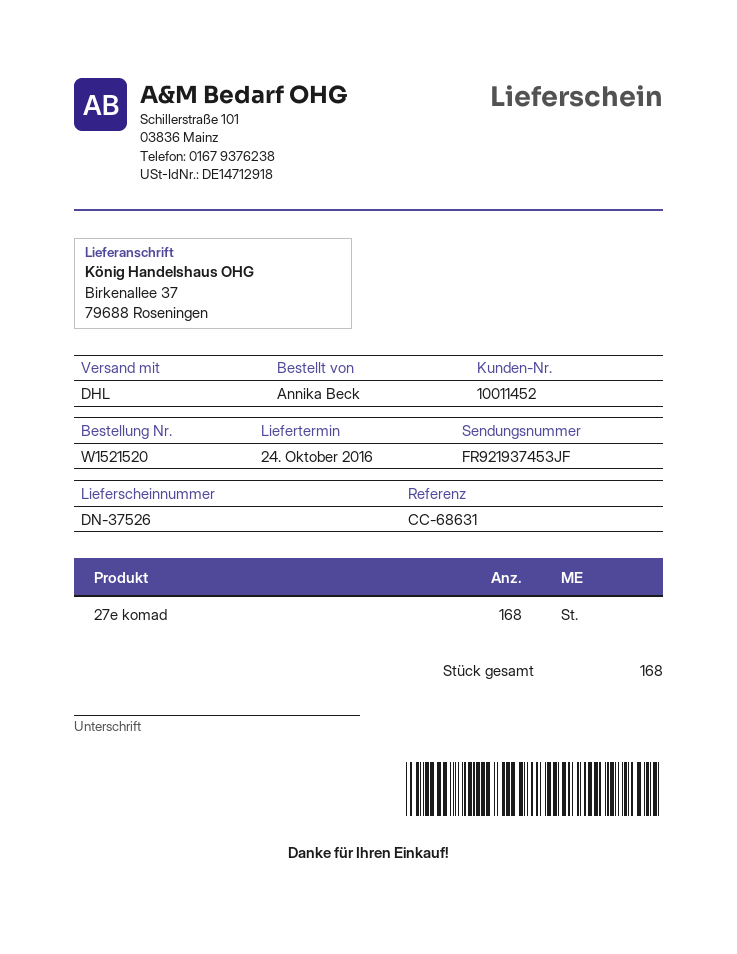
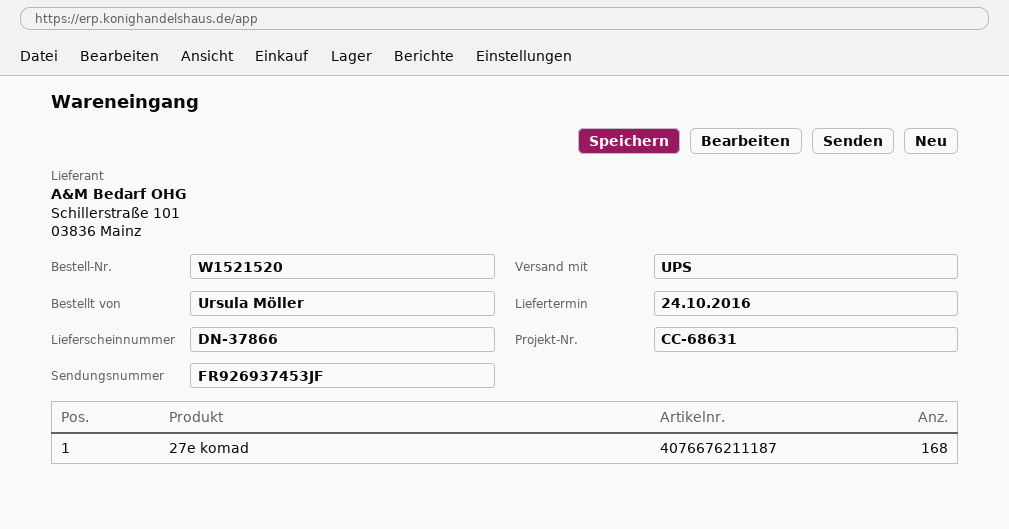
delivery note number: DN-37526 -> DN-37866
ordered by: Annika Beck -> Ursula Möller
shipping method: DHL -> UPS
tracking number: FR921937453JF -> FR926937453JF

